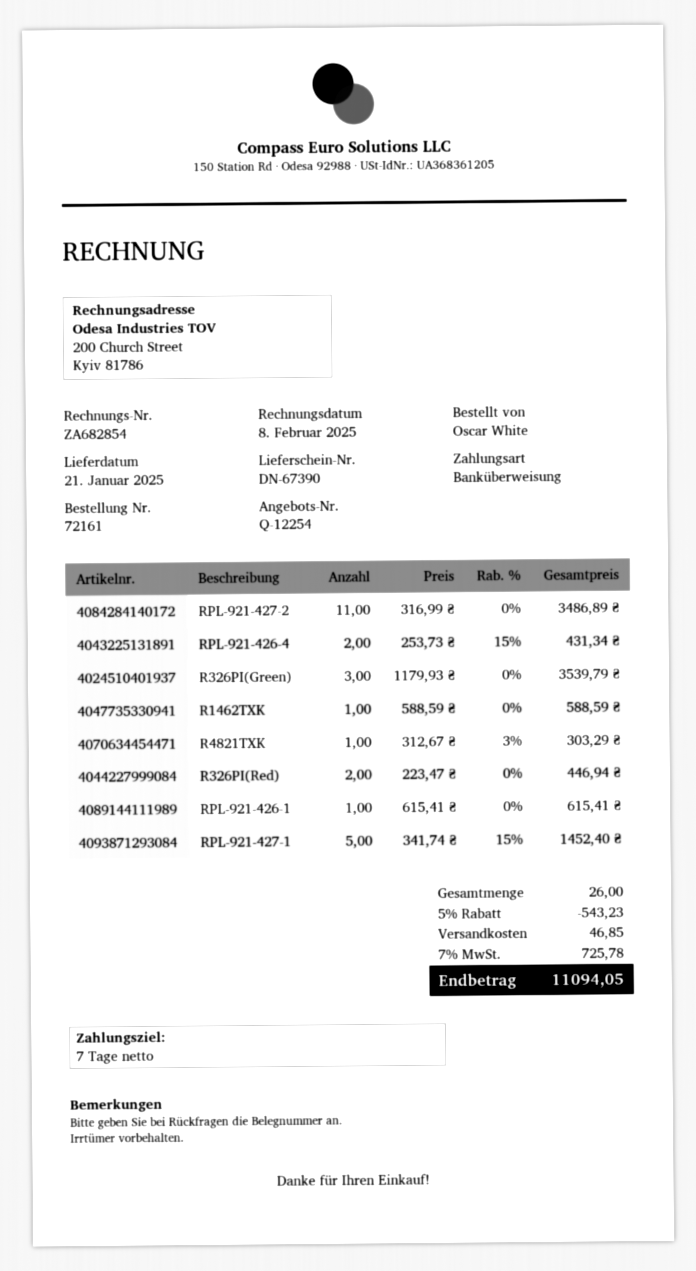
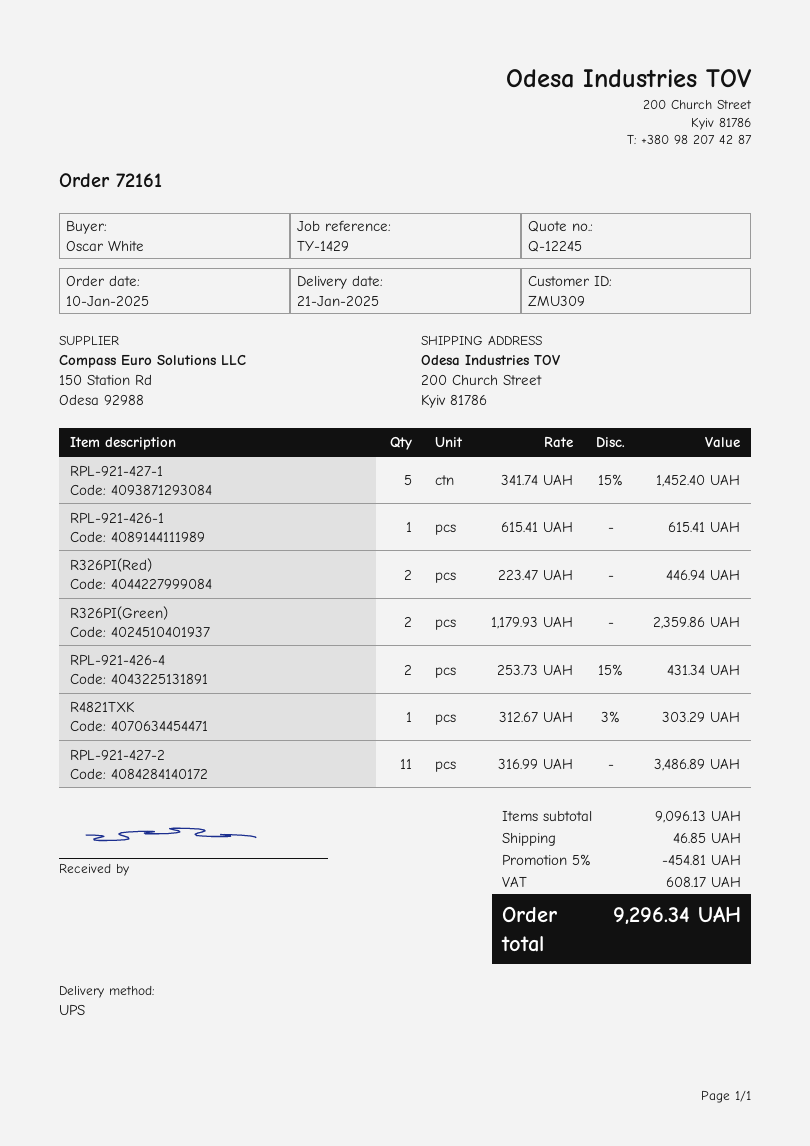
quote number: Q-12254 -> Q-12245
R326PI(Green): 3 x 1179.93 = 3539.79 -> 2 x 1179.93 = 2359.86
R1462TXK: 1 x 588.59 = 588.59 -> none
discount: 5% = 543.23 -> 5% = 454.81
tax: 725.78 -> 608.17
total: 11094.05 -> 9296.34

